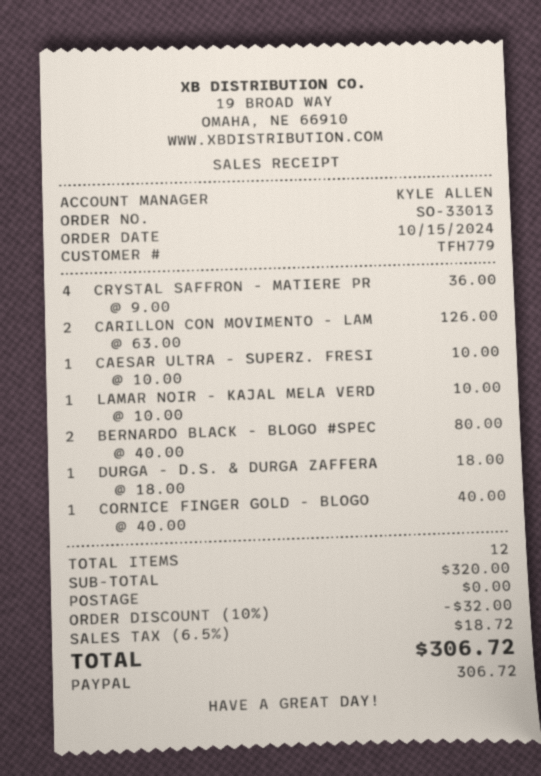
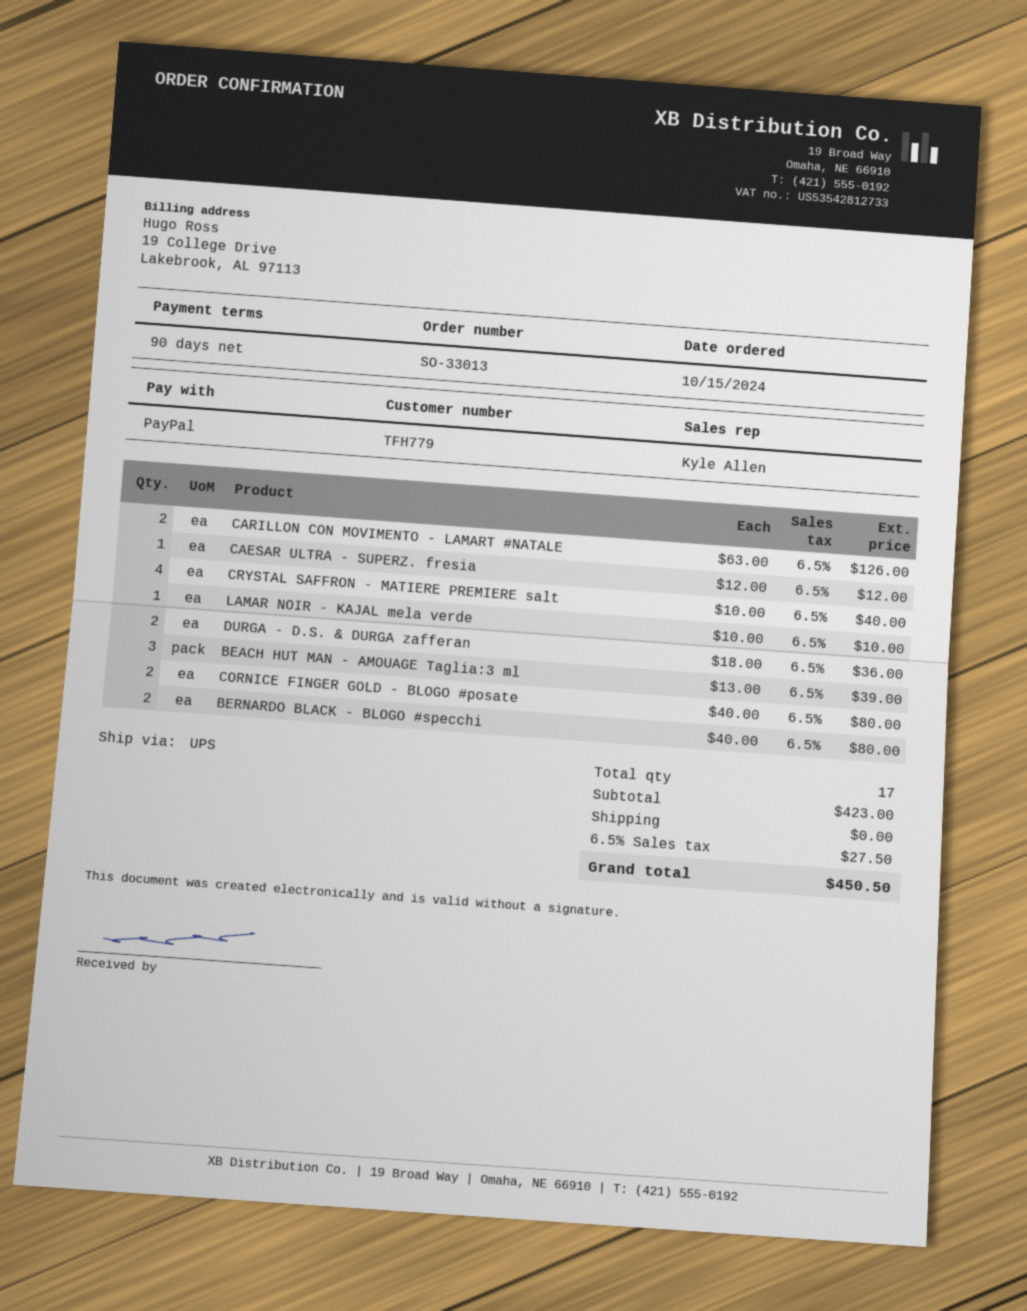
CRYSTAL SAFFRON - MATIERE PR: 4 x 9.00 = 36.00 -> 4 x 10.00 = 40.00
CAESAR ULTRA - SUPERZ. FRESI: 1 x 10.00 = 10.00 -> 1 x 12.00 = 12.00
DURGA - D.S. & DURGA ZAFFERA: 1 x 18.00 = 18.00 -> 2 x 18.00 = 36.00
CORNICE FINGER GOLD - BLOGO: 1 x 40.00 = 40.00 -> 2 x 40.00 = 80.00
BEACH HUT MAN - AMOUAGE Taglia:3 ml: none -> 3 x 13.00 = 39.00
total quantity: 12 -> 17
subtotal: 320.00 -> 423.00
discount: 10% = 32.00 -> none
tax: 6.5% = 18.72 -> 6.5% = 27.50
total: 306.72 -> 450.50

